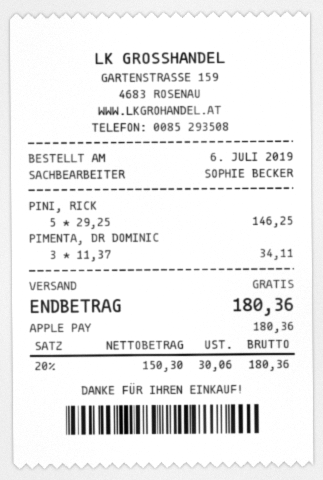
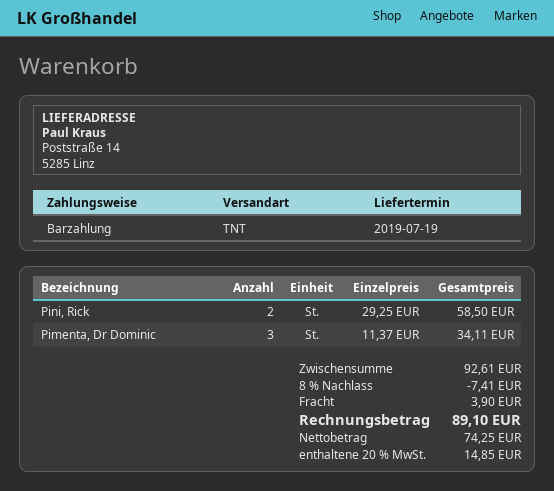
payment method: Apple Pay -> cash
PINI, RICK: 5 x 29.25 = 146.25 -> 2 x 29.25 = 58.50
discount: none -> 8% = 7.41
shipping: 0.00 -> 3.90
net: 150.30 -> 74.25
tax: 20% = 30.06 -> 20% = 14.85
total: 180.36 -> 89.10

